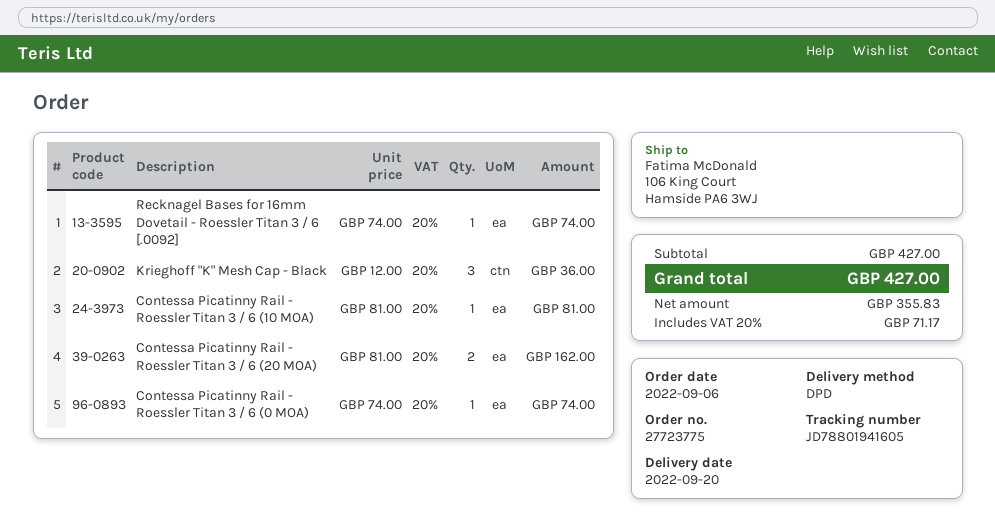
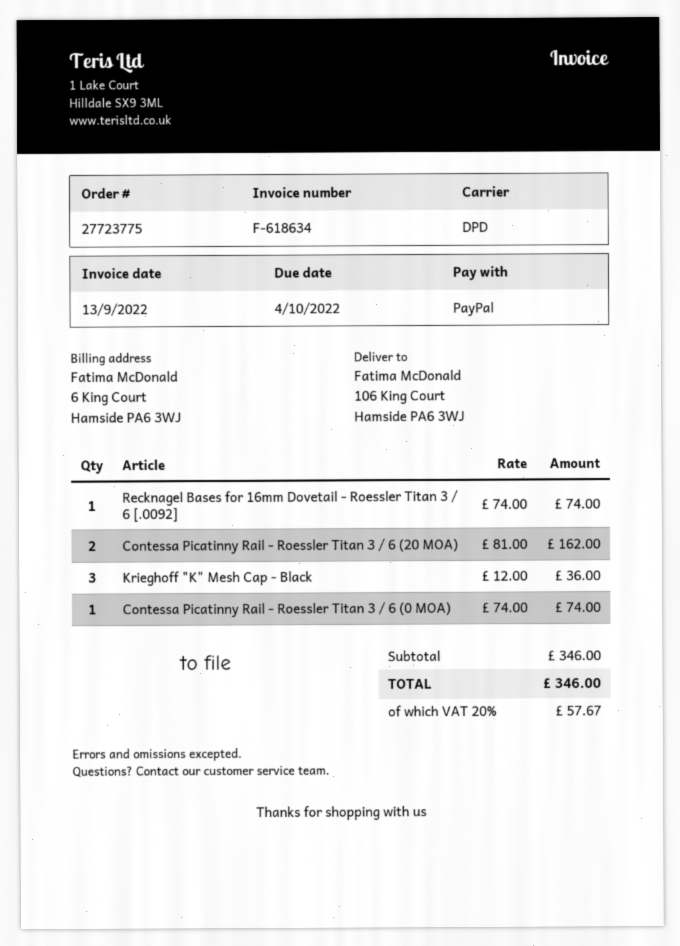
Contessa Picatinny Rail - Roessler Titan 3 / 6 (10 MOA): 1 x 81.00 = 81.00 -> none
subtotal: 427.00 -> 346.00
tax: 20% = 71.17 -> 20% = 57.67
total: 427.00 -> 346.00

